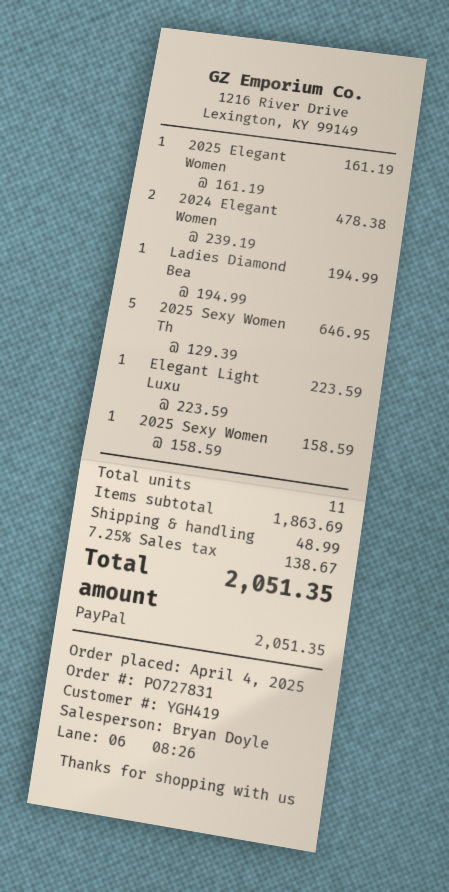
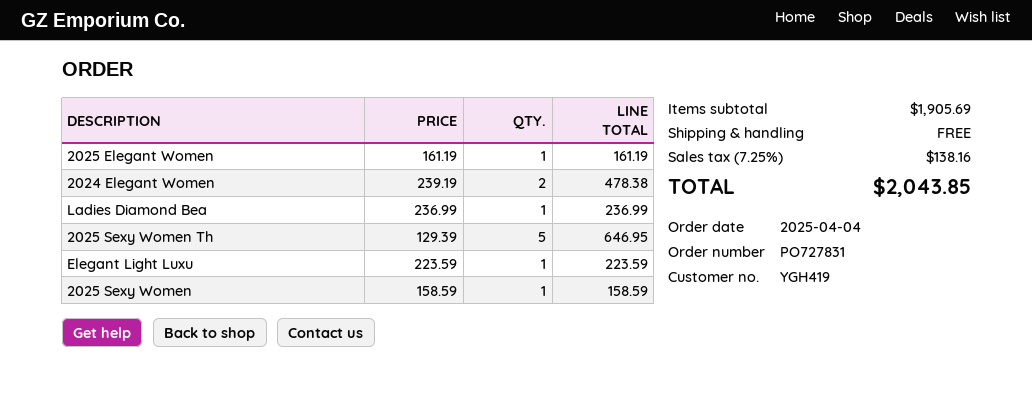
Ladies Diamond Bea: 1 x 194.99 = 194.99 -> 1 x 236.99 = 236.99
subtotal: 1863.69 -> 1905.69
shipping: 48.99 -> 0.00
tax: 7.25% = 138.67 -> 7.25% = 138.16
total: 2051.35 -> 2043.85

